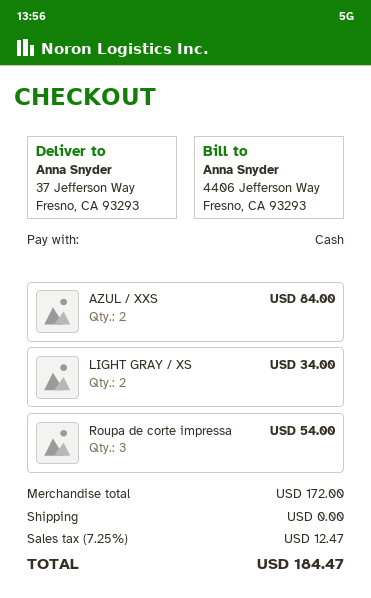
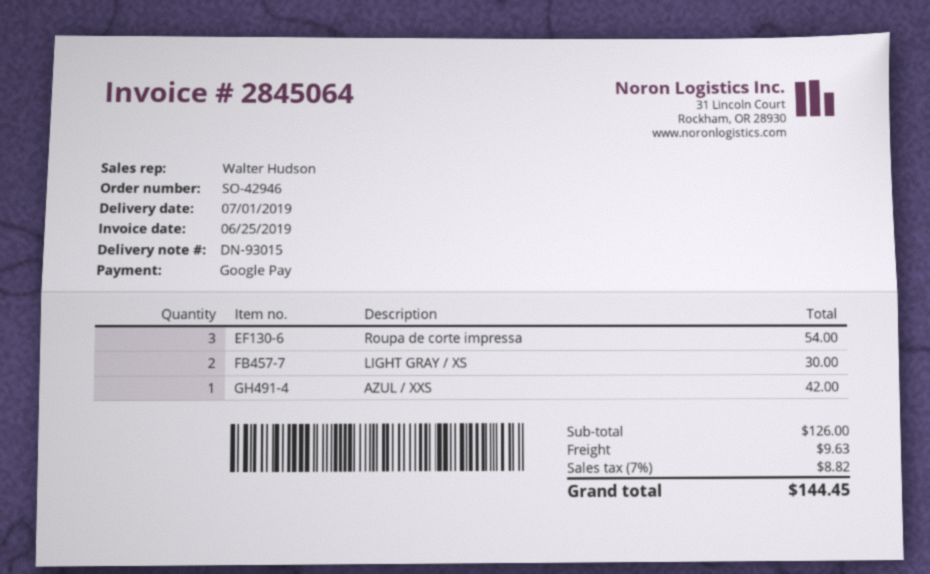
payment method: cash -> Google Pay
AZUL / XXS: 2 for 84.00 -> 1 for 42.00
LIGHT GRAY / XS: 2 for 34.00 -> 2 for 30.00
subtotal: 172.00 -> 126.00
shipping: 0.00 -> 9.63
tax: 7.25% = 12.47 -> 7% = 8.82
total: 184.47 -> 144.45

